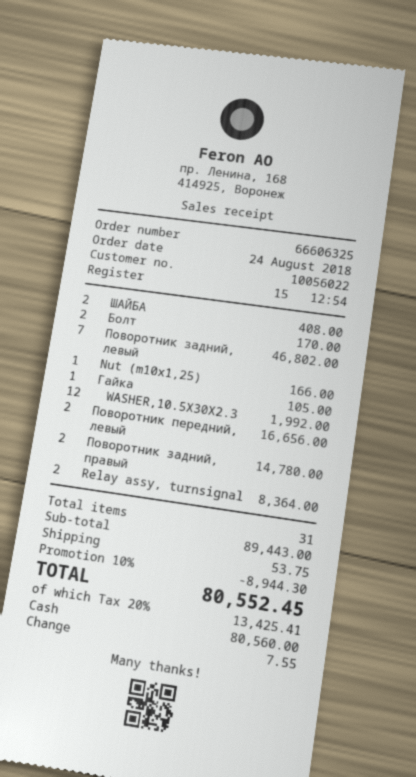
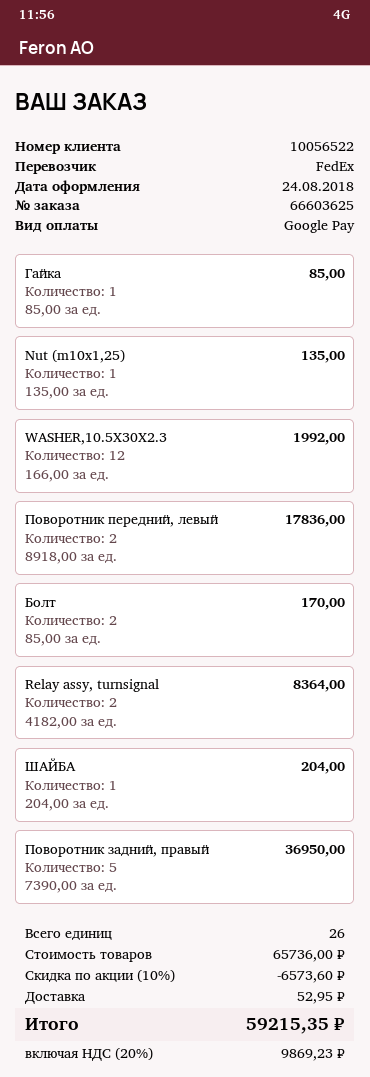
order number: 66606325 -> 66603625
customer number: 10056022 -> 10056522
payment method: cash -> Google Pay
ШАЙБА: 2 for 408.00 -> 1 for 204.00
Поворотник задний, левый: 7 for 46802.00 -> none
Nut (m10x1,25): 1 for 166.00 -> 1 for 135.00
Гайка: 1 for 105.00 -> 1 for 85.00
Поворотник передний, левый: 2 for 16656.00 -> 2 for 17836.00
Поворотник задний, правый: 2 for 14780.00 -> 5 for 36950.00
total quantity: 31 -> 26
subtotal: 89443.00 -> 65736.00
discount: 10% = 8944.30 -> 10% = 6573.60
shipping: 53.75 -> 52.95
tax: 20% = 13425.41 -> 20% = 9869.23
total: 80552.45 -> 59215.35

